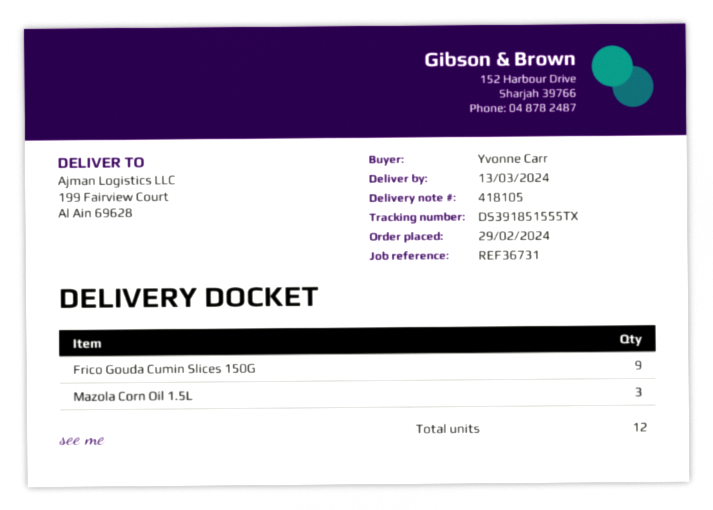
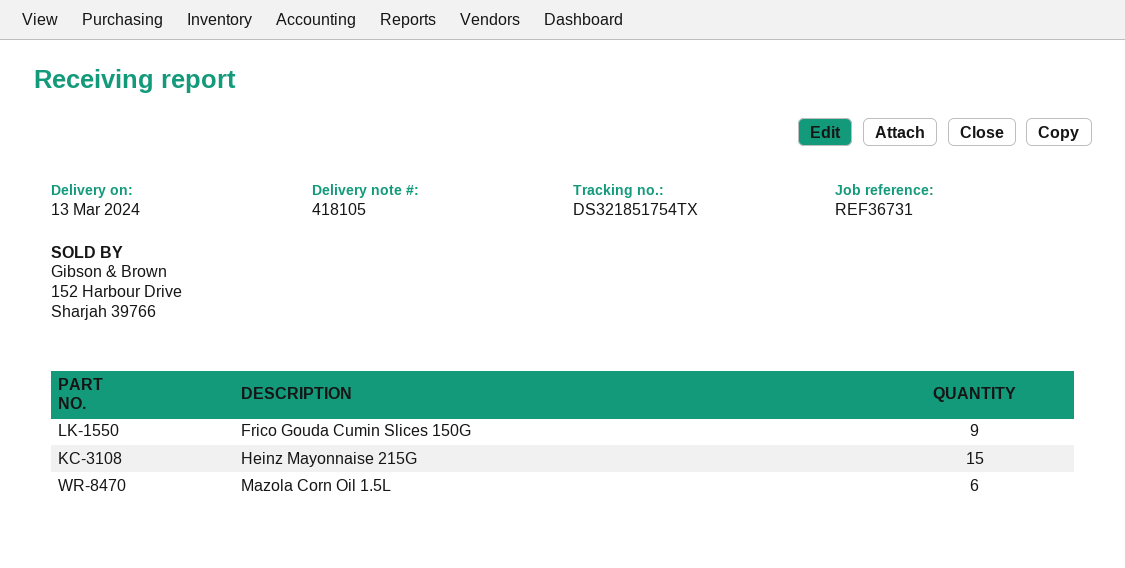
tracking number: DS391851555TX -> DS321851754TX
Mazola Corn Oil 1.5L: 3 -> 6
Heinz Mayonnaise 215G: none -> 15

